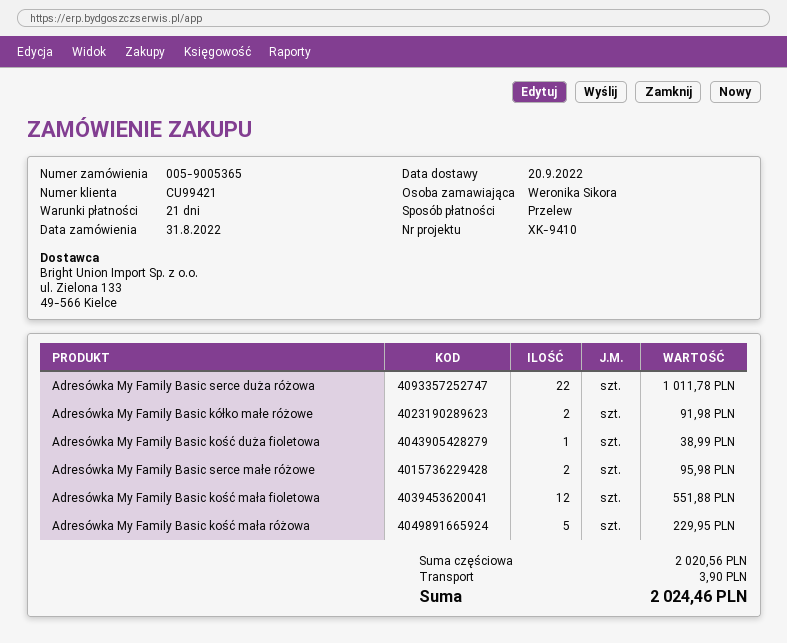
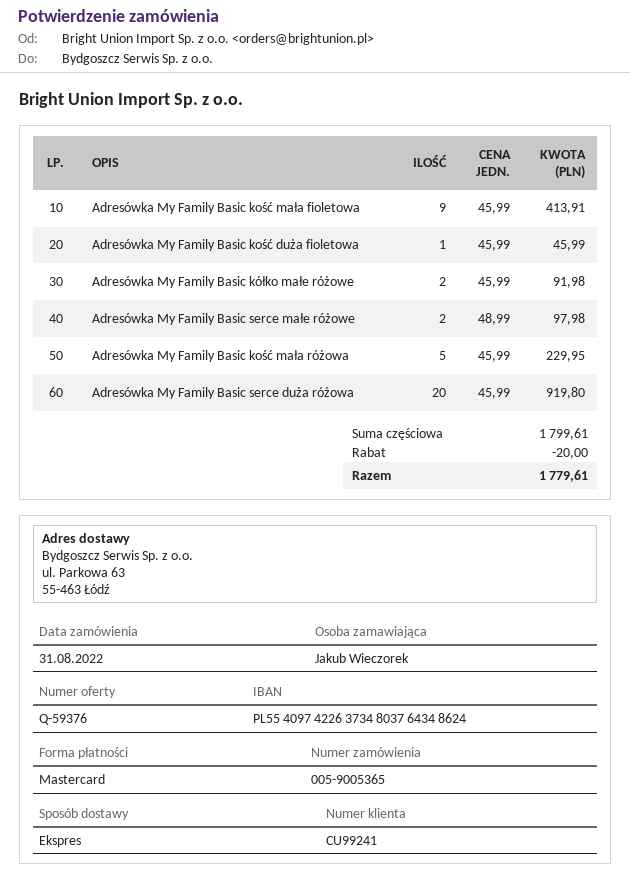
customer number: CU99421 -> CU99241
ordered by: Weronika Sikora -> Jakub Wieczorek
payment method: bank transfer -> Mastercard
Adresówka My Family Basic serce duża różowa: 22 for 1011.78 -> 20 for 919.80
Adresówka My Family Basic kość duża fioletowa: 1 for 38.99 -> 1 for 45.99
Adresówka My Family Basic serce małe różowe: 2 for 95.98 -> 2 for 97.98
Adresówka My Family Basic kość mała fioletowa: 12 for 551.88 -> 9 for 413.91
subtotal: 2020.56 -> 1799.61
discount: none -> 20.00
shipping: 3.90 -> none
total: 2024.46 -> 1779.61

